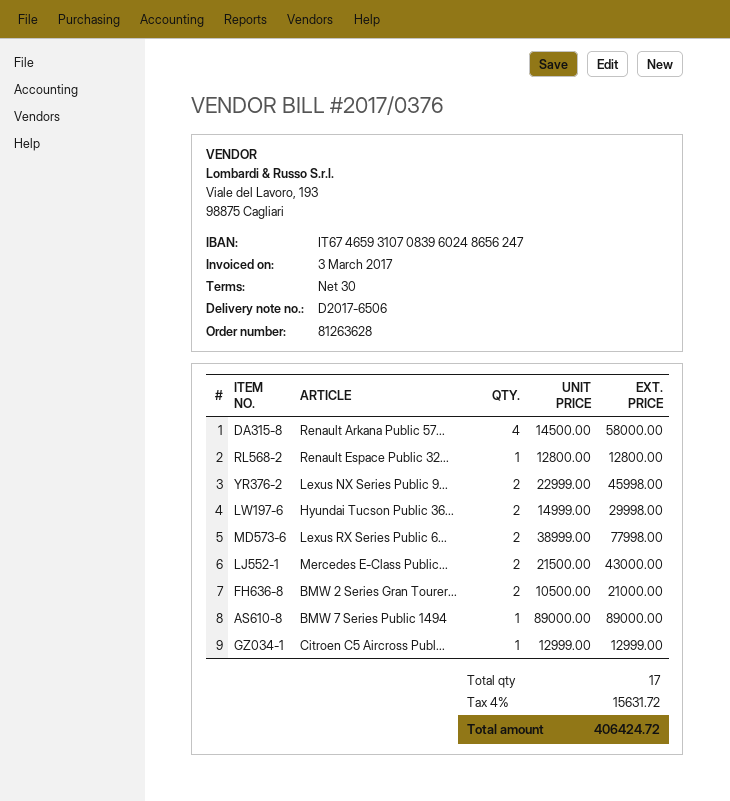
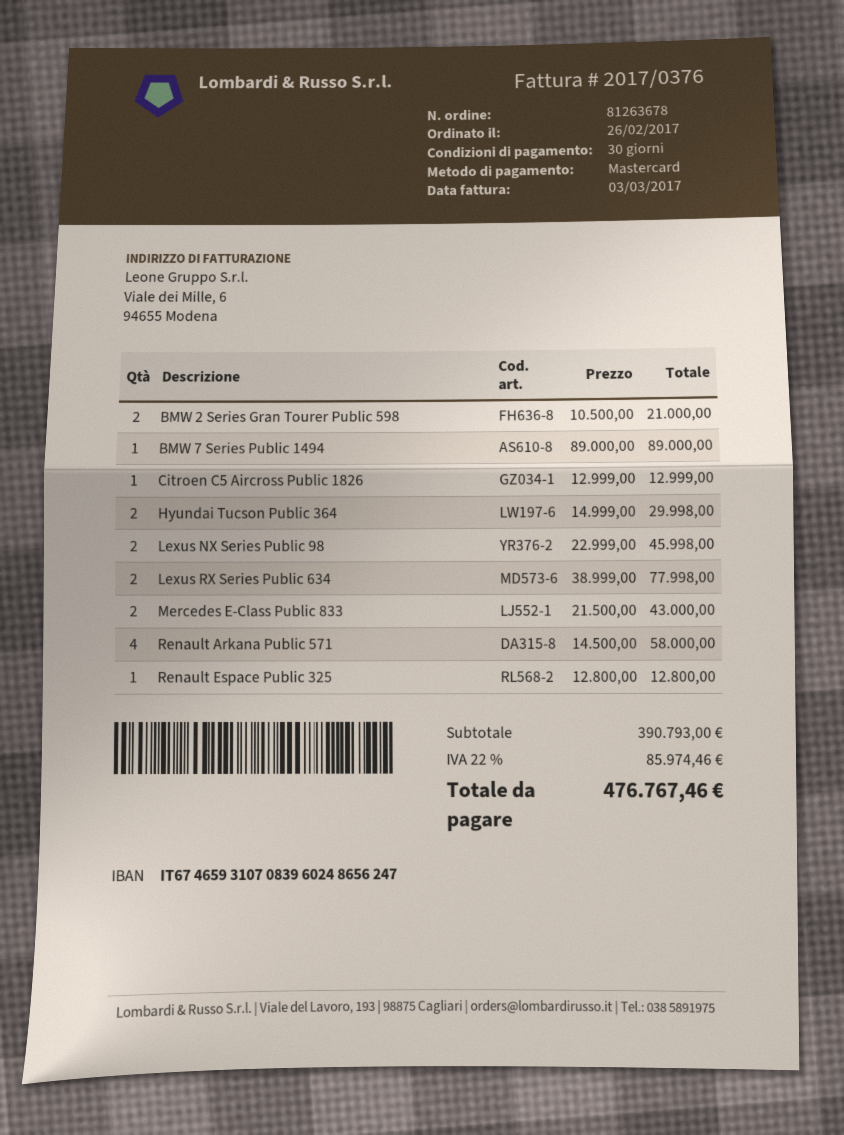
order number: 81263628 -> 81263678
tax: 4% = 15631.72 -> 22% = 85974.46
total: 406424.72 -> 476767.46

